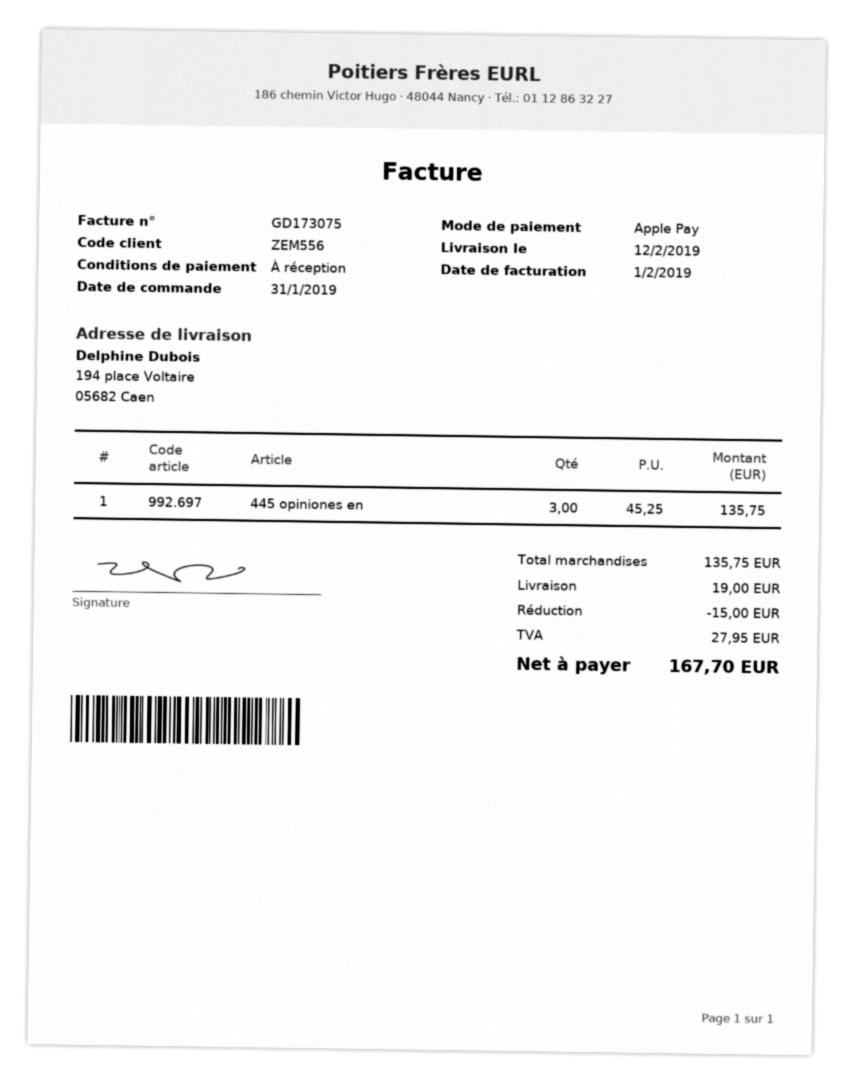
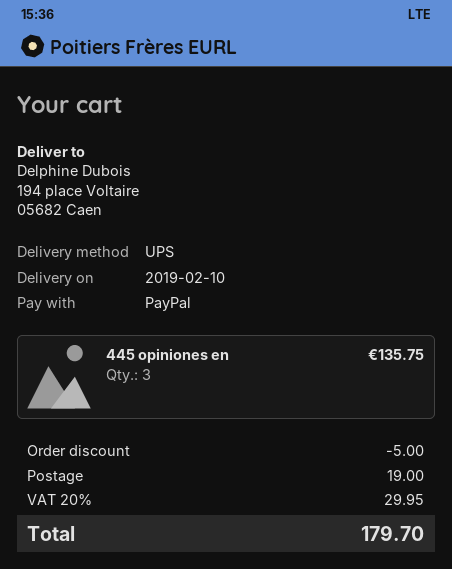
delivery date: 2019-02-12 -> 2019-02-10
payment method: Apple Pay -> PayPal
discount: 15.00 -> 5.00
tax: 27.95 -> 29.95
total: 167.70 -> 179.70

